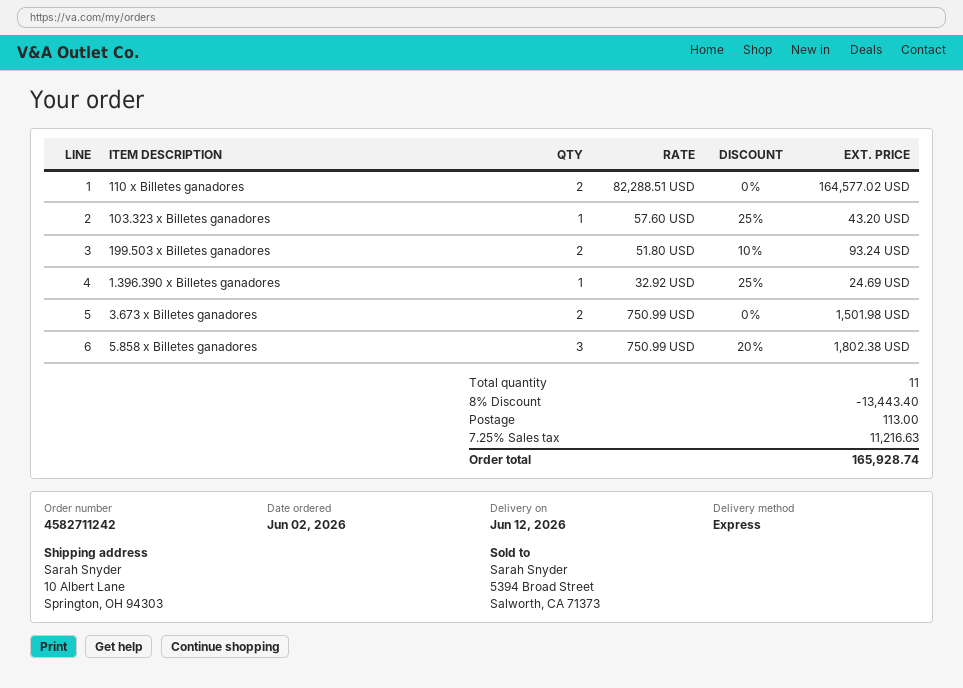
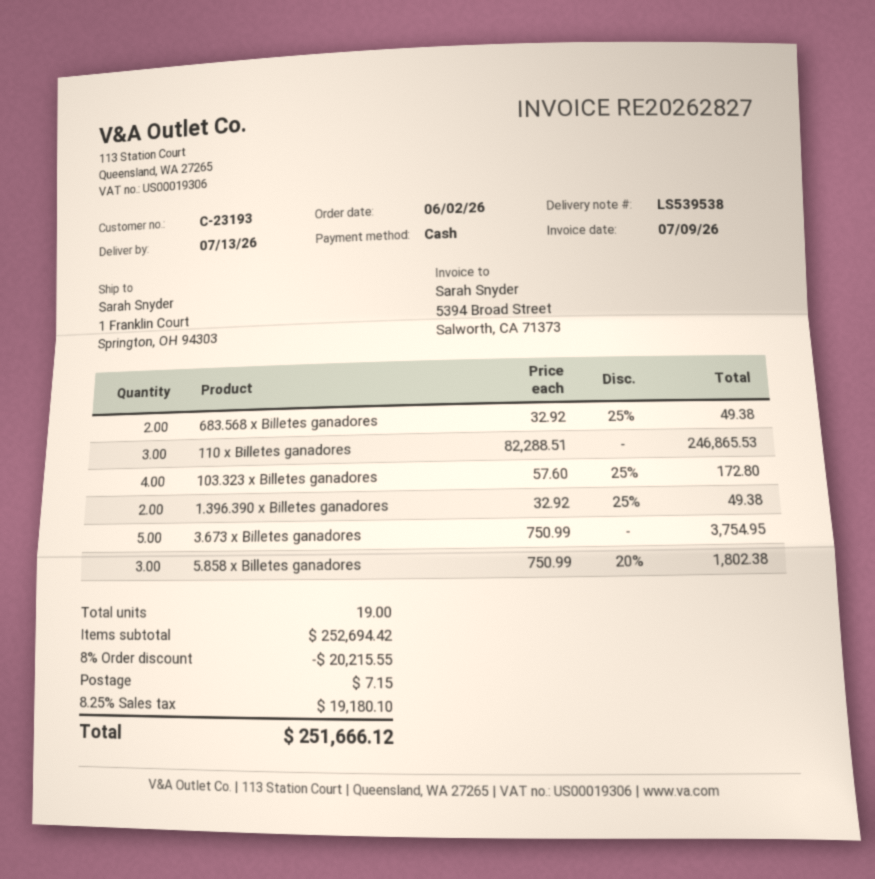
delivery date: 2026-06-12 -> 2026-07-13
ship to: 10 Albert Lane, Springton, OH 94303 -> 1 Franklin Court, Springton, OH 94303
110 x Billetes ganadores: 2 x 82288.51 = 164577.02 -> 3 x 82288.51 = 246865.53
103.323 x Billetes ganadores: 1 x 57.60 - 25% = 43.20 -> 4 x 57.60 - 25% = 172.80
199.503 x Billetes ganadores: 2 x 51.80 - 10% = 93.24 -> none
1.396.390 x Billetes ganadores: 1 x 32.92 - 25% = 24.69 -> 2 x 32.92 - 25% = 49.38
3.673 x Billetes ganadores: 2 x 750.99 = 1501.98 -> 5 x 750.99 = 3754.95
683.568 x Billetes ganadores: none -> 2 x 32.92 - 25% = 49.38
total quantity: 11 -> 19
discount: 8% = 13443.40 -> 8% = 20215.55
shipping: 113.00 -> 7.15
tax: 7.25% = 11216.63 -> 8.25% = 19180.10
total: 165928.74 -> 251666.12

